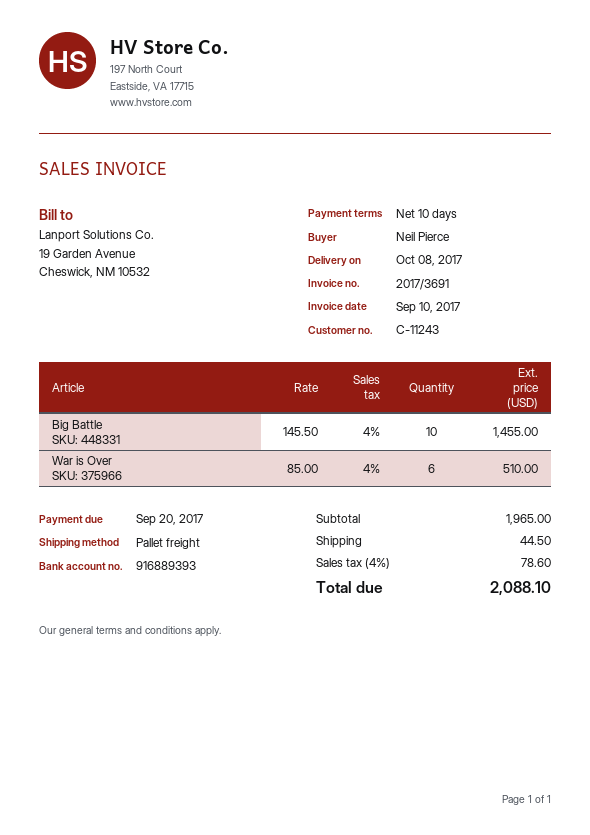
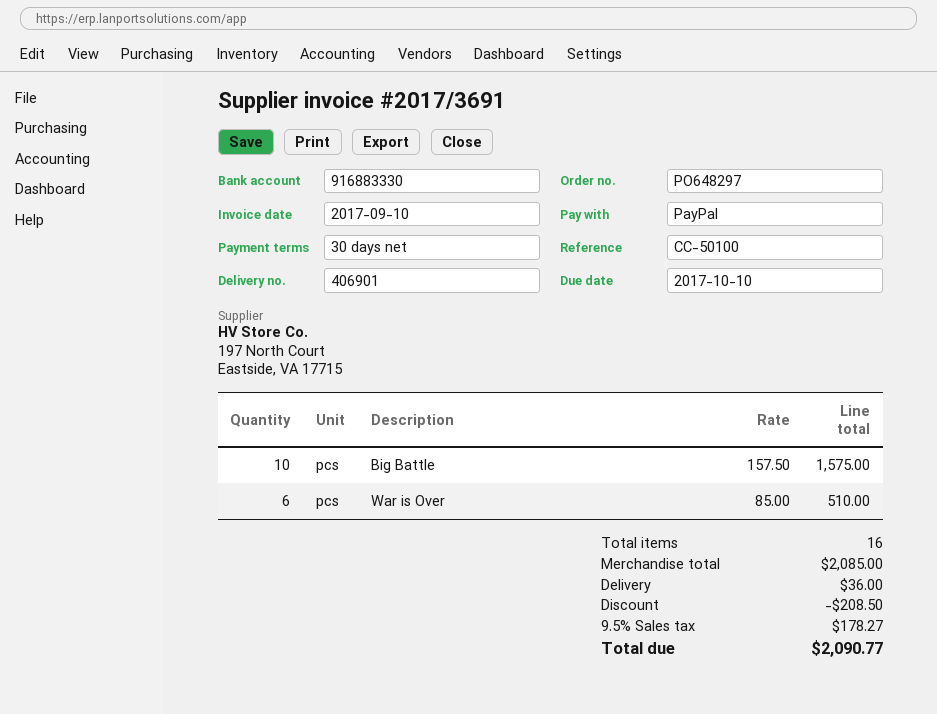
payment terms: 10 days -> 30 days
due date: 2017-09-20 -> 2017-10-10
bank account: 916889393 -> 916883330
Big Battle: 10 x 145.50 = 1455.00 -> 10 x 157.50 = 1575.00
subtotal: 1965.00 -> 2085.00
discount: none -> 208.50
shipping: 44.50 -> 36.00
tax: 4% = 78.60 -> 9.5% = 178.27
total: 2088.10 -> 2090.77

